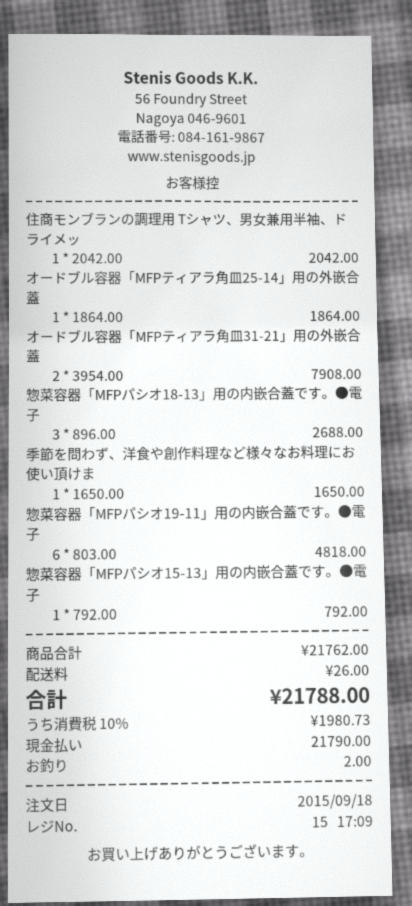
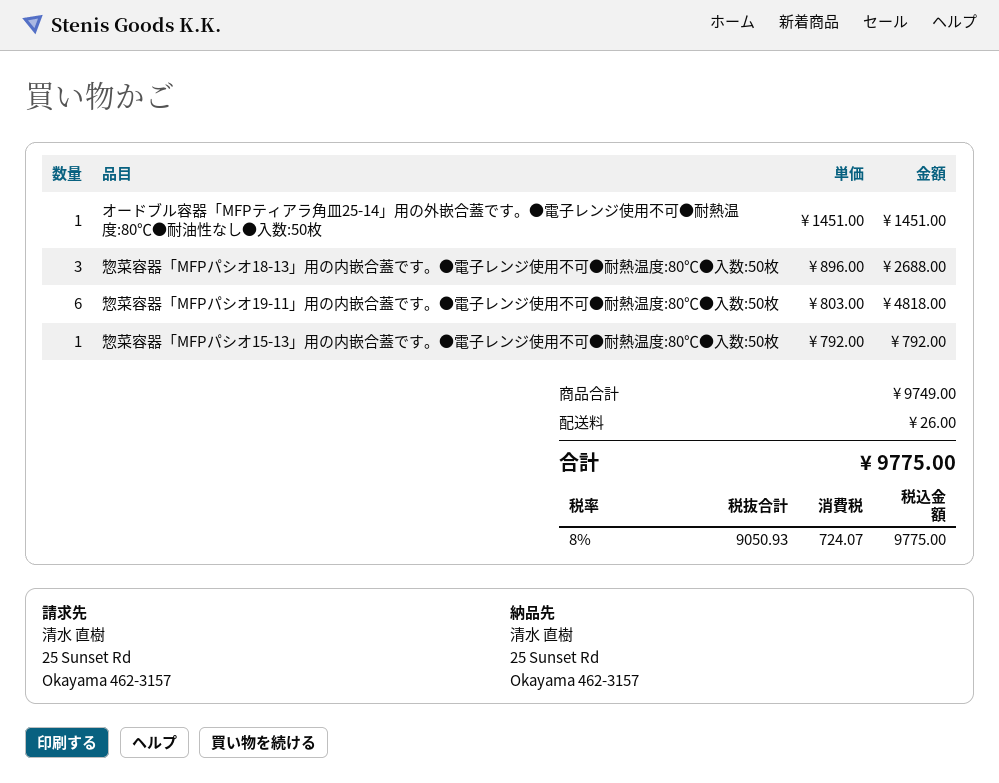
住商モンブランの調理用 Tシャツ、男女兼用半袖、ドライメッ: 1 x 2042.00 = 2042.00 -> none
オードブル容器「MFPティアラ角皿25-14」用の外嵌合蓋: 1 x 1864.00 = 1864.00 -> 1 x 1451.00 = 1451.00
オードブル容器「MFPティアラ角皿31-21」用の外嵌合蓋: 2 x 3954.00 = 7908.00 -> none
季節を問わず、洋食や創作料理など様々なお料理にお使い頂けま: 1 x 1650.00 = 1650.00 -> none
subtotal: 21762.00 -> 9749.00
tax: 10% = 1980.73 -> 8% = 724.07
total: 21788.00 -> 9775.00

